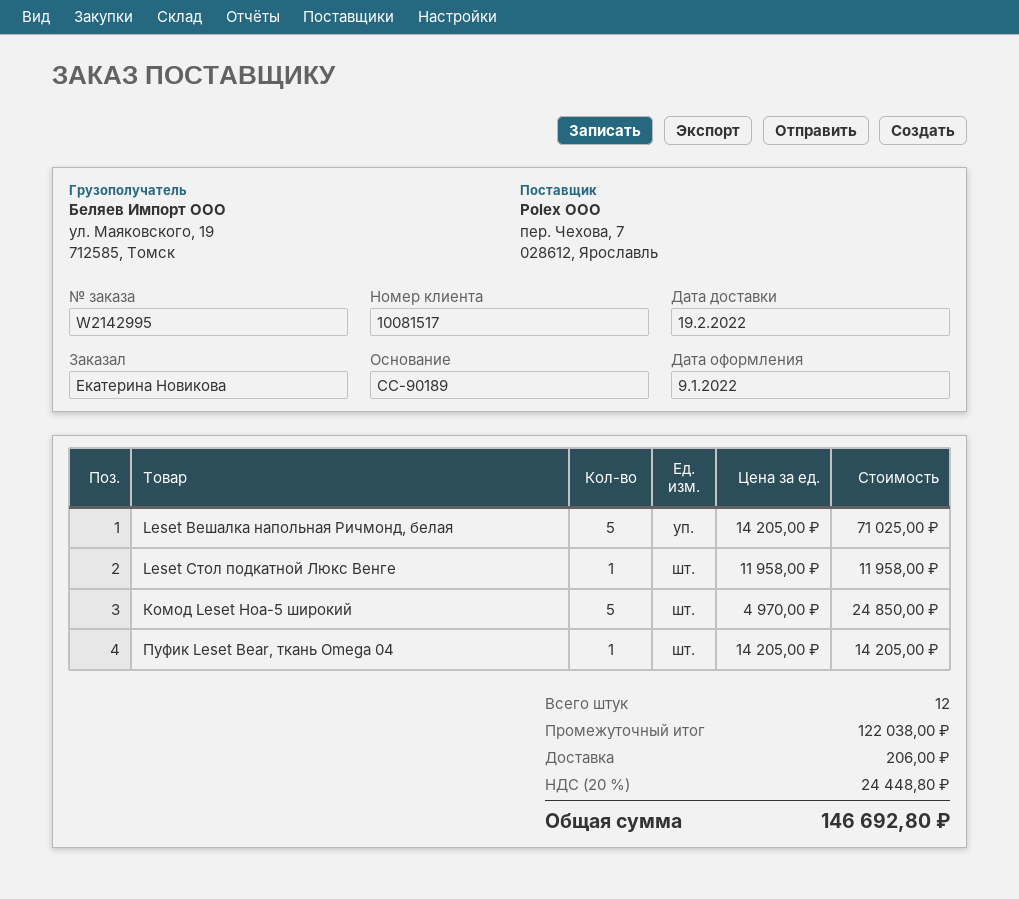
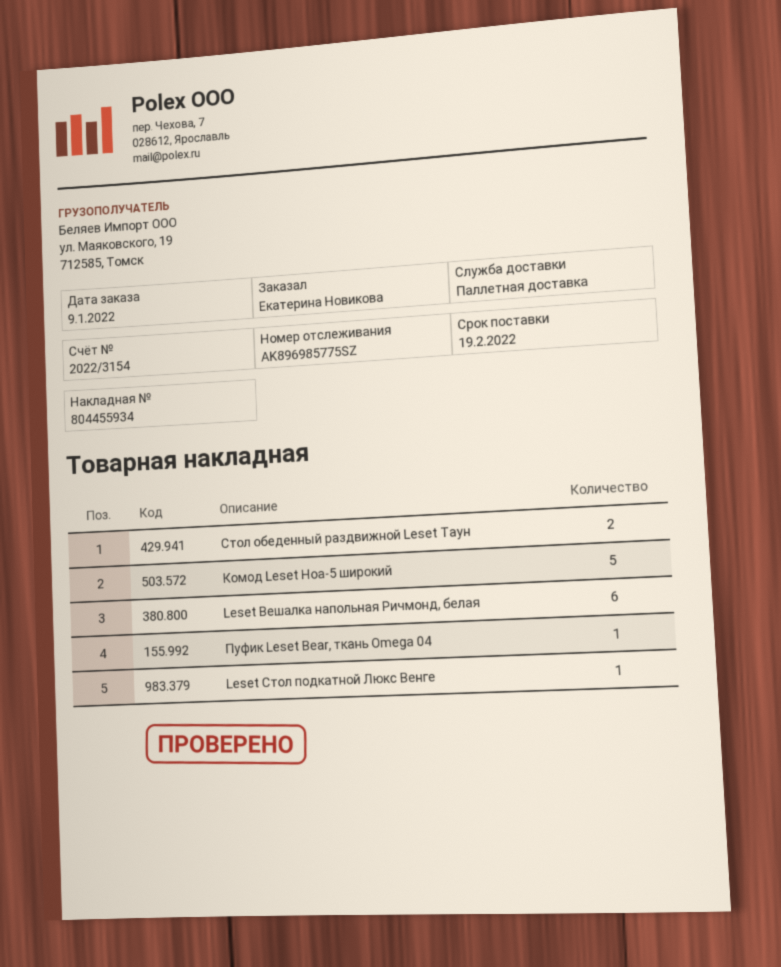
Leset Вешалка напольная Ричмонд, белая: 5 -> 6
Стол обеденный раздвижной Leset Таун: none -> 2

